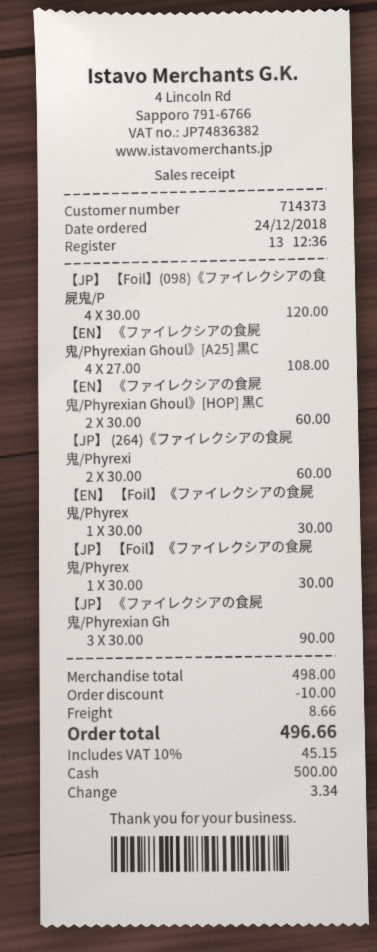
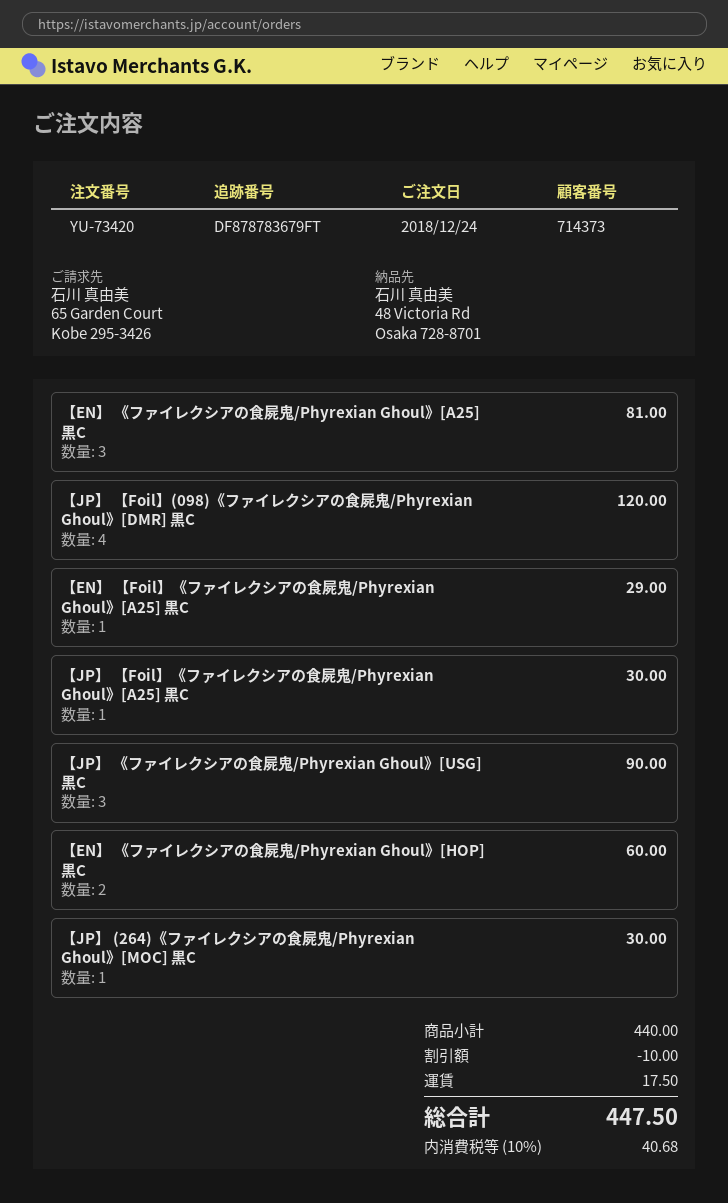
【EN】 《ファイレクシアの食屍鬼/Phyrexian Ghoul》[A25] 黒C: 4 for 108.00 -> 3 for 81.00
【JP】 (264)《ファイレクシアの食屍鬼/Phyrexi: 2 for 60.00 -> 1 for 30.00
【EN】 【Foil】《ファイレクシアの食屍鬼/Phyrex: 1 for 30.00 -> 1 for 29.00
subtotal: 498.00 -> 440.00
shipping: 8.66 -> 17.50
tax: 10% = 45.15 -> 10% = 40.68
total: 496.66 -> 447.50

